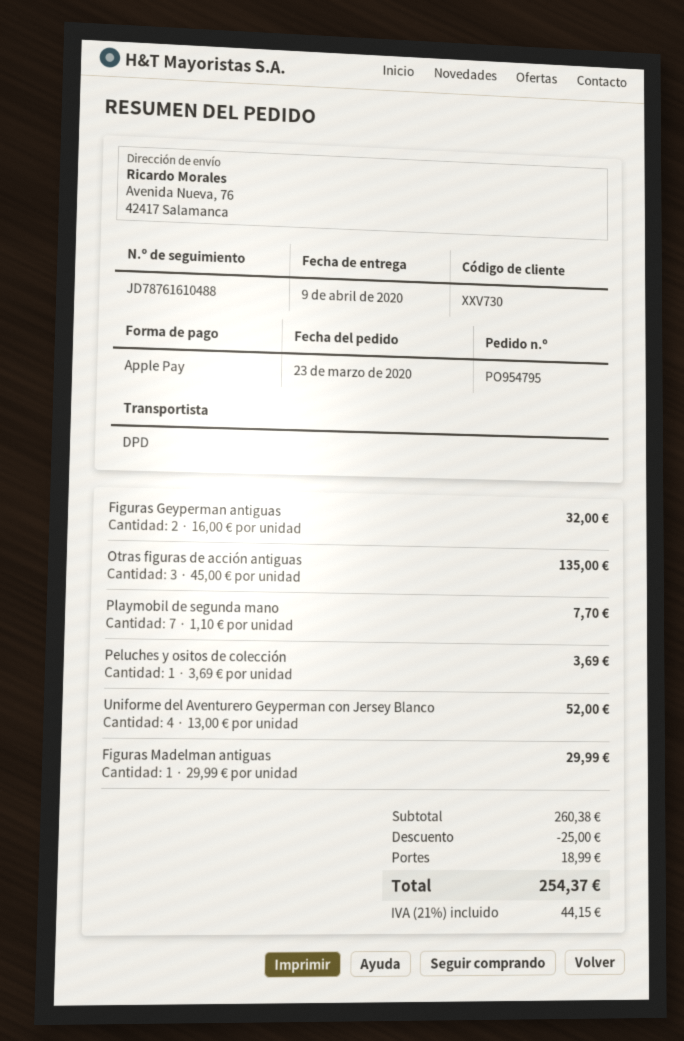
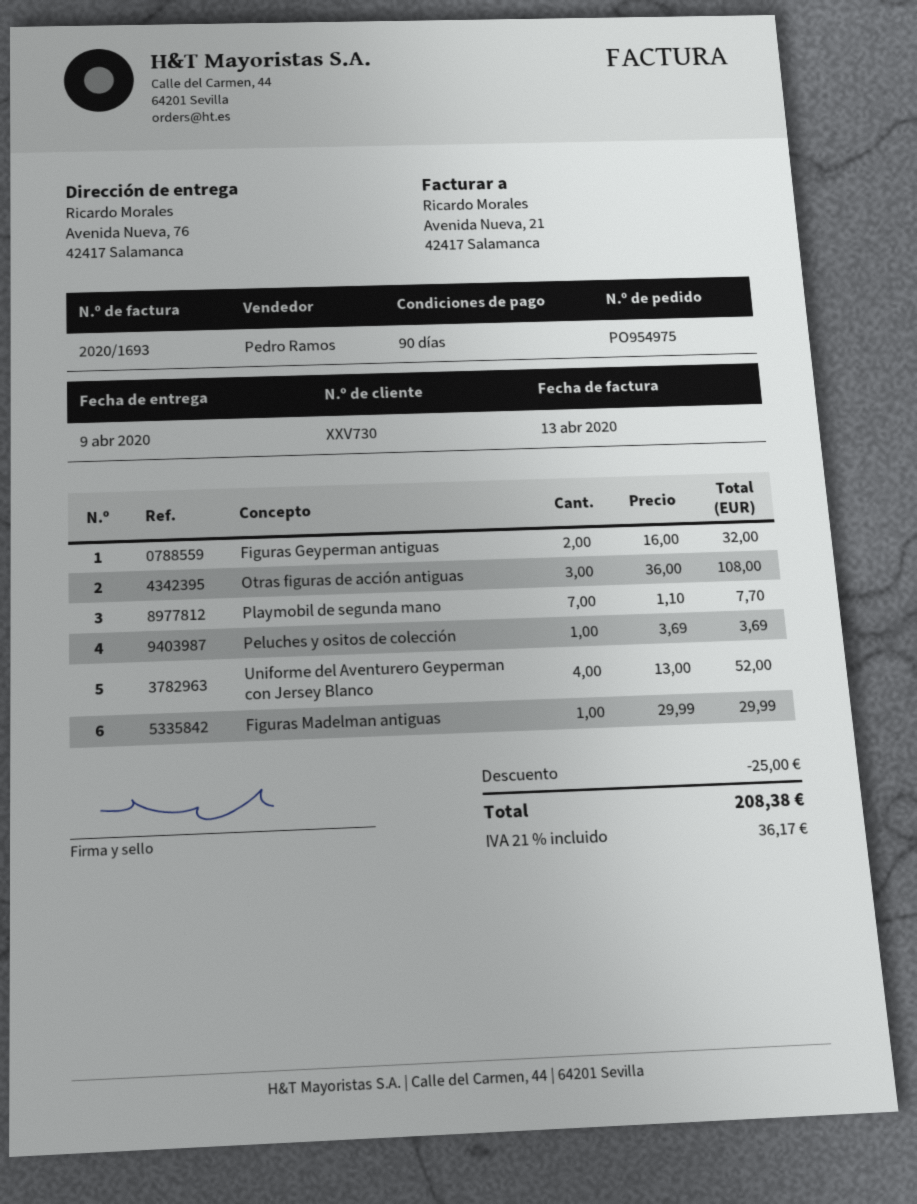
order number: PO954795 -> PO954975
Otras figuras de acción antiguas: 3 x 45.00 = 135.00 -> 3 x 36.00 = 108.00
shipping: 18.99 -> none
tax: 21% = 44.15 -> 21% = 36.17
total: 254.37 -> 208.38

